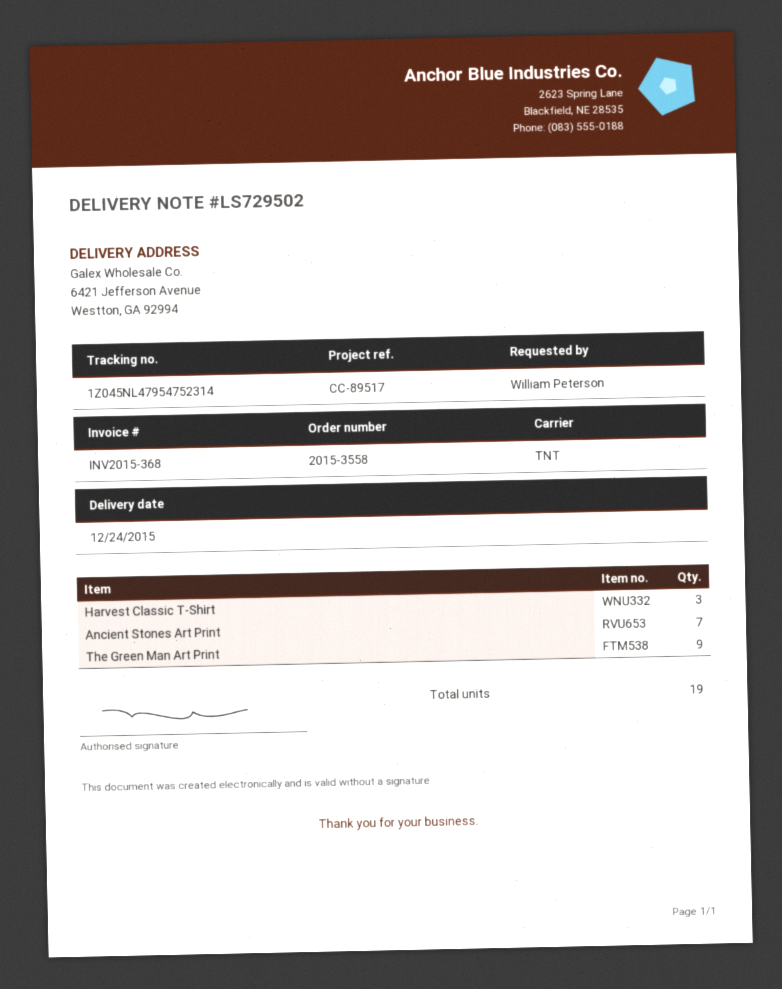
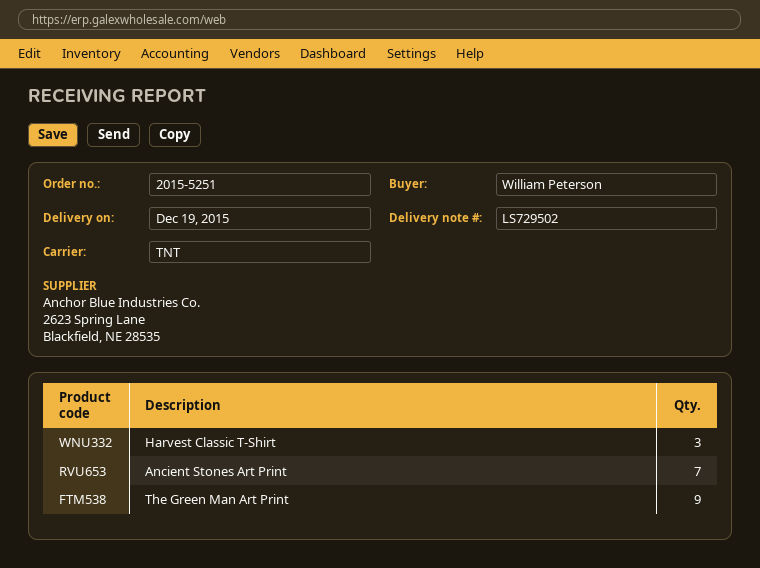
order number: 2015-3558 -> 2015-5251
delivery date: 2015-12-24 -> 2015-12-19

